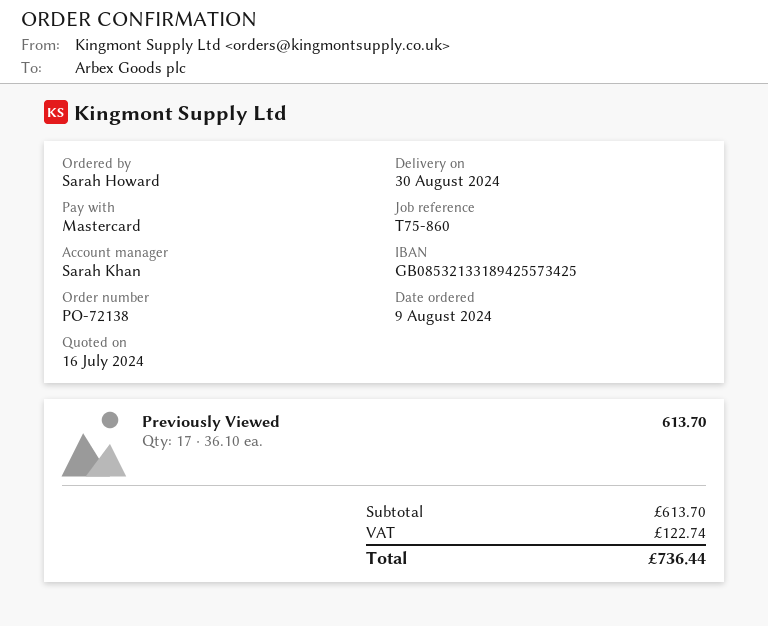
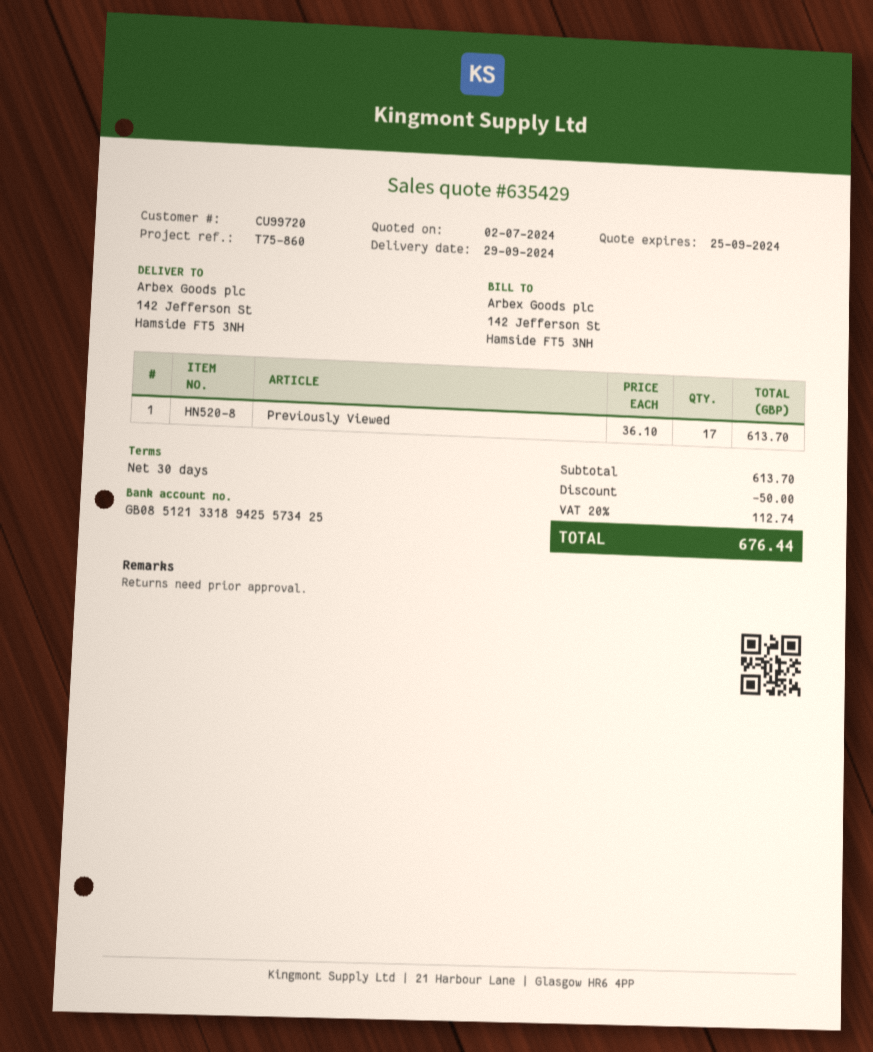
quote date: 2024-07-16 -> 2024-07-02
delivery date: 2024-08-30 -> 2024-09-29
bank account: GB08532133189425573425 -> GB08512133189425573425
discount: none -> 50.00
tax: 122.74 -> 112.74
total: 736.44 -> 676.44

